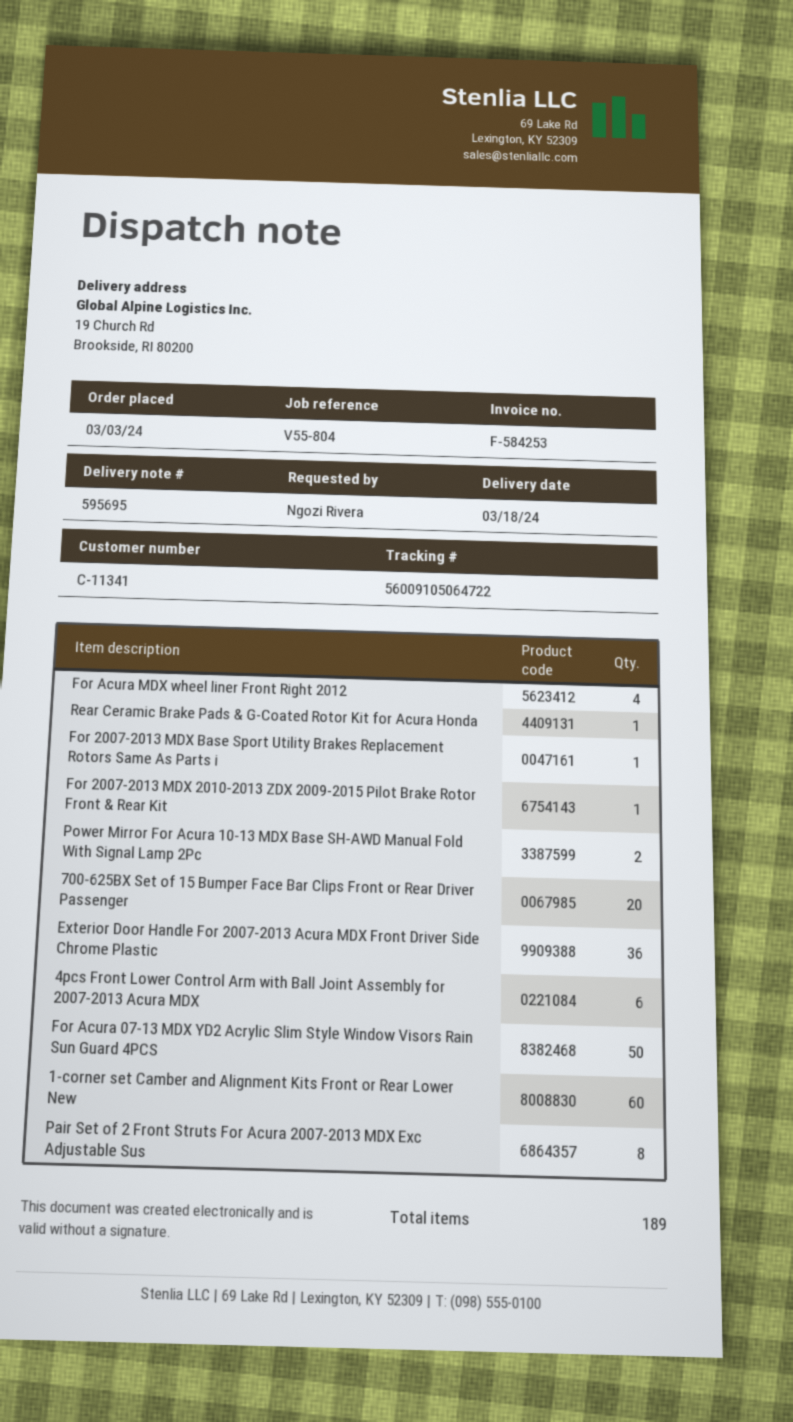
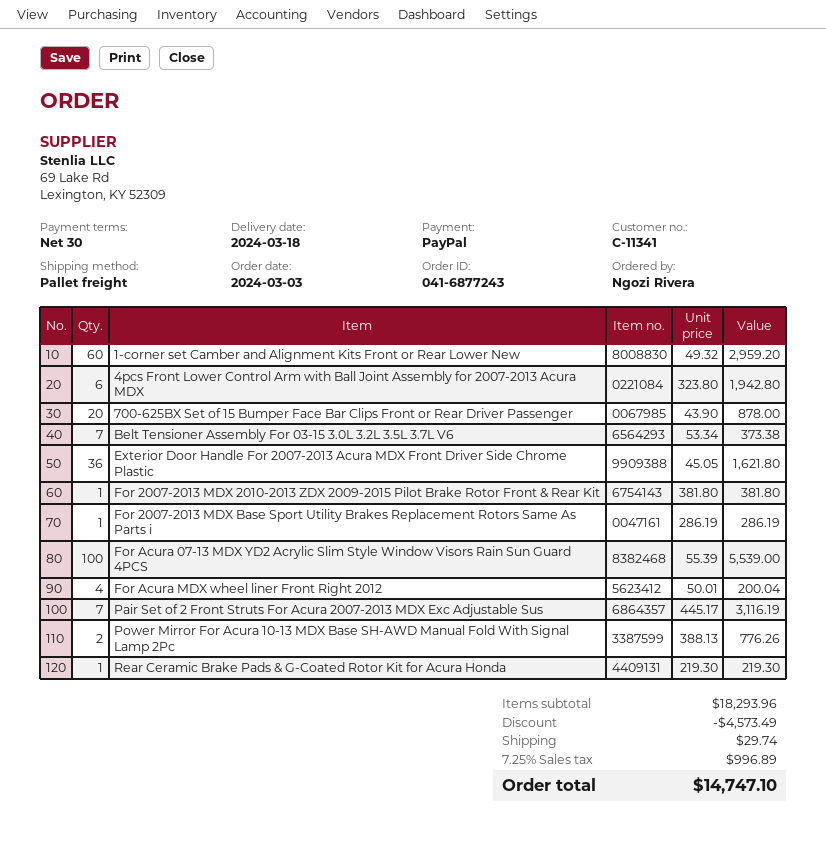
For Acura 07-13 MDX YD2 Acrylic Slim Style Window Visors Rain Sun Guard 4PCS: 50 -> 100
Pair Set of 2 Front Struts For Acura 2007-2013 MDX Exc Adjustable Sus: 8 -> 7
Belt Tensioner Assembly For 03-15 3.0L 3.2L 3.5L 3.7L V6: none -> 7

